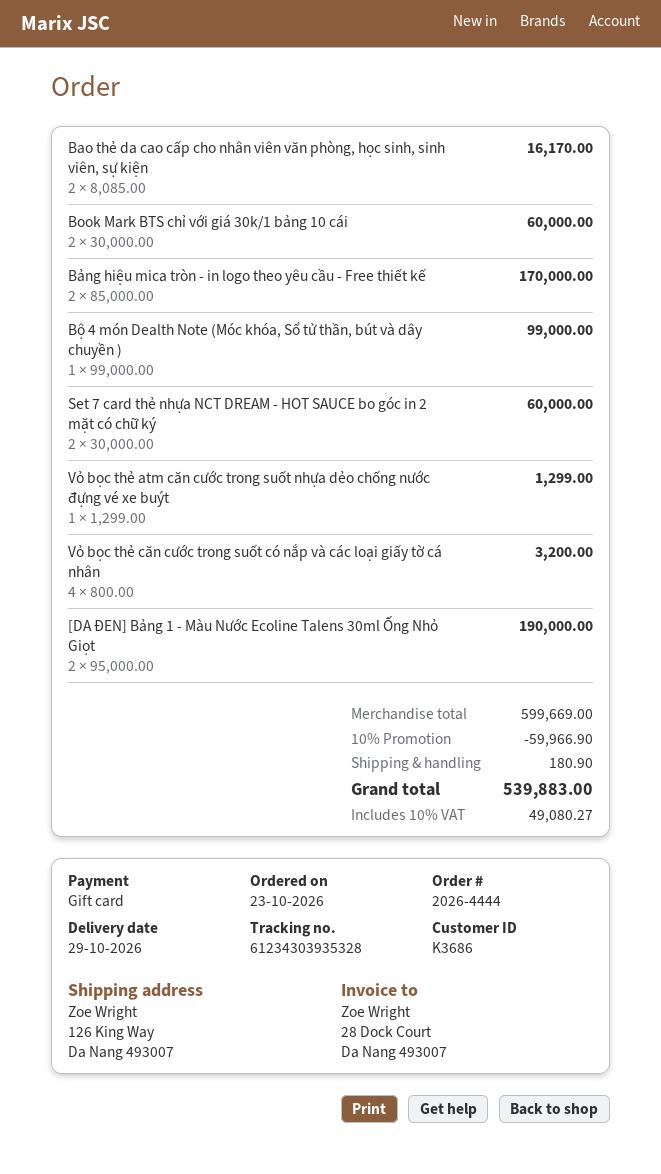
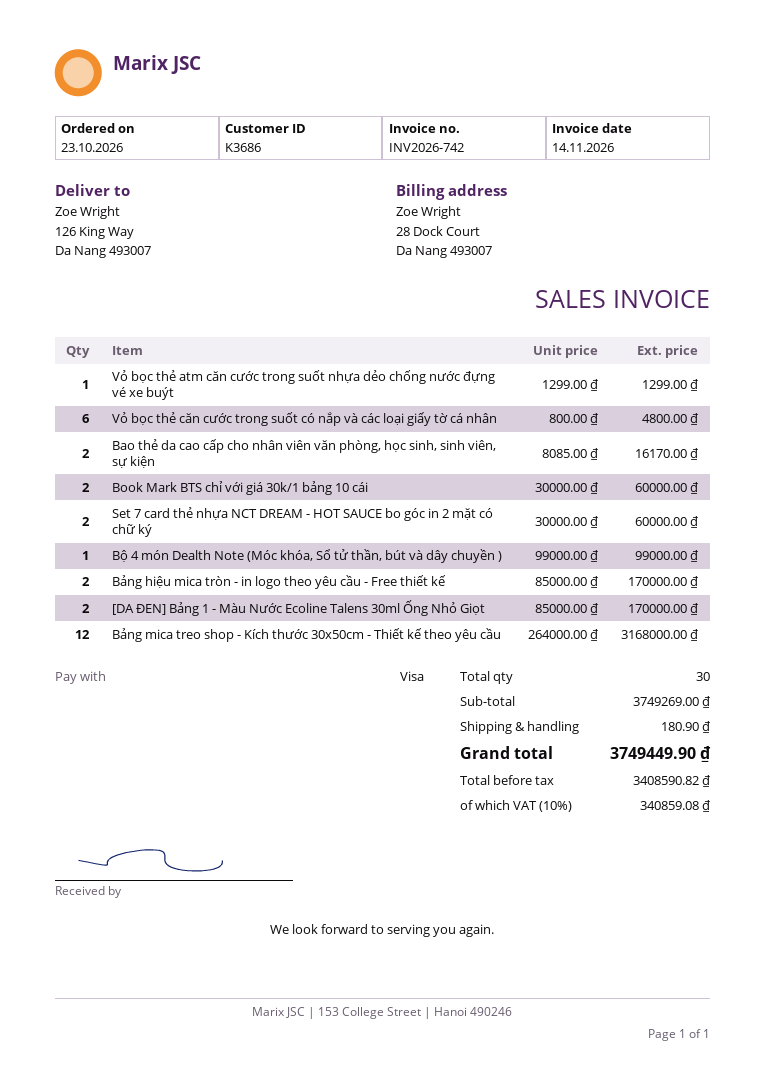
payment method: gift card -> Visa
Vỏ bọc thẻ căn cước trong suốt có nắp và các loại giấy tờ cá nhân: 4 x 800.00 = 3200.00 -> 6 x 800.00 = 4800.00
[DA ĐEN] Bảng 1 - Màu Nước Ecoline Talens 30ml Ống Nhỏ Giọt: 2 x 95000.00 = 190000.00 -> 2 x 85000.00 = 170000.00
Bảng mica treo shop - Kích thước 30x50cm - Thiết kế theo yêu cầu: none -> 12 x 264000.00 = 3168000.00
subtotal: 599669.00 -> 3749269.00
discount: 10% = 59966.90 -> none
tax: 10% = 49080.27 -> 10% = 340859.08
total: 539883.00 -> 3749449.90

